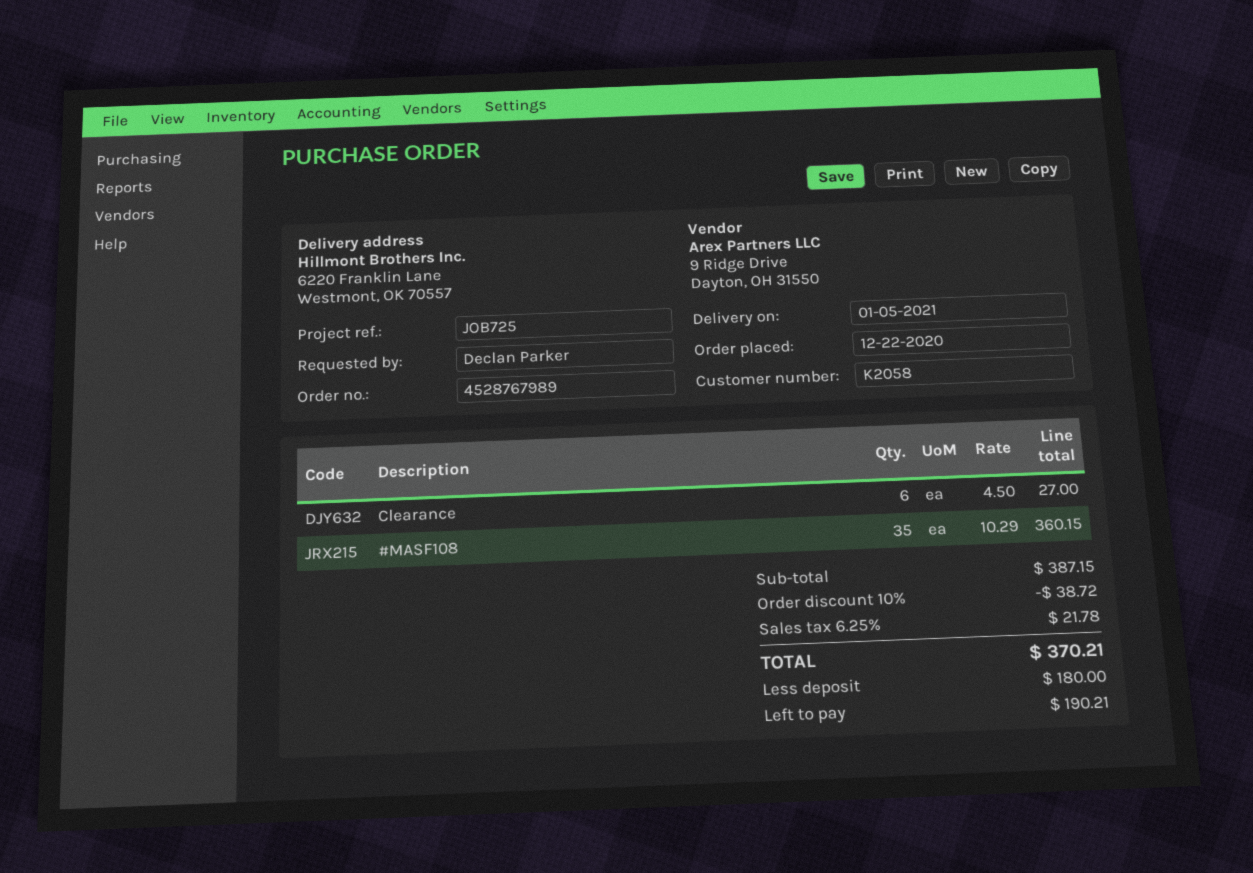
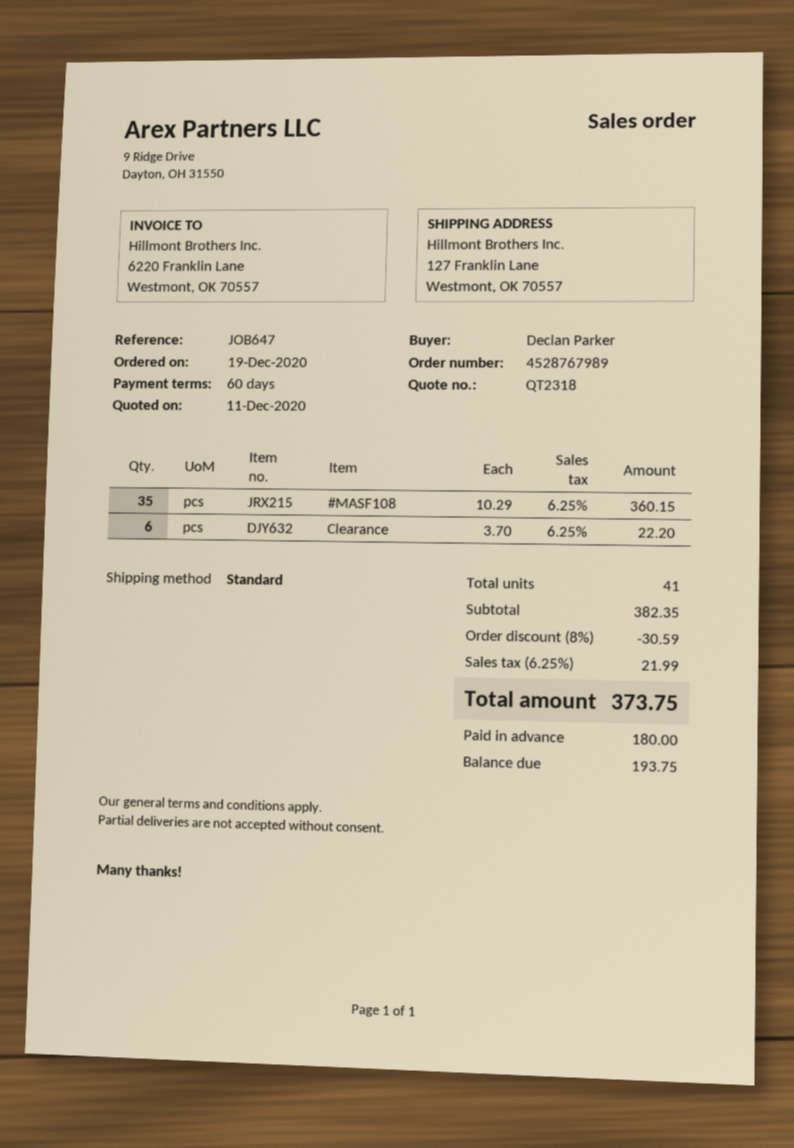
order date: 2020-12-22 -> 2020-12-19
reference: JOB725 -> JOB647
ship to: 6220 Franklin Lane, Westmont, OK 70557 -> 127 Franklin Lane, Westmont, OK 70557
Clearance: 6 x 4.50 = 27.00 -> 6 x 3.70 = 22.20
subtotal: 387.15 -> 382.35
discount: 10% = 38.72 -> 8% = 30.59
tax: 6.25% = 21.78 -> 6.25% = 21.99
total: 370.21 -> 373.75
balance: 190.21 -> 193.75

